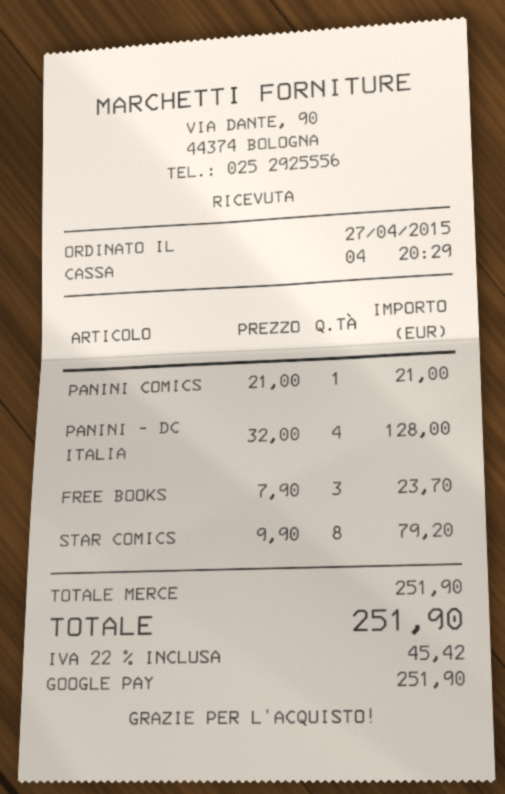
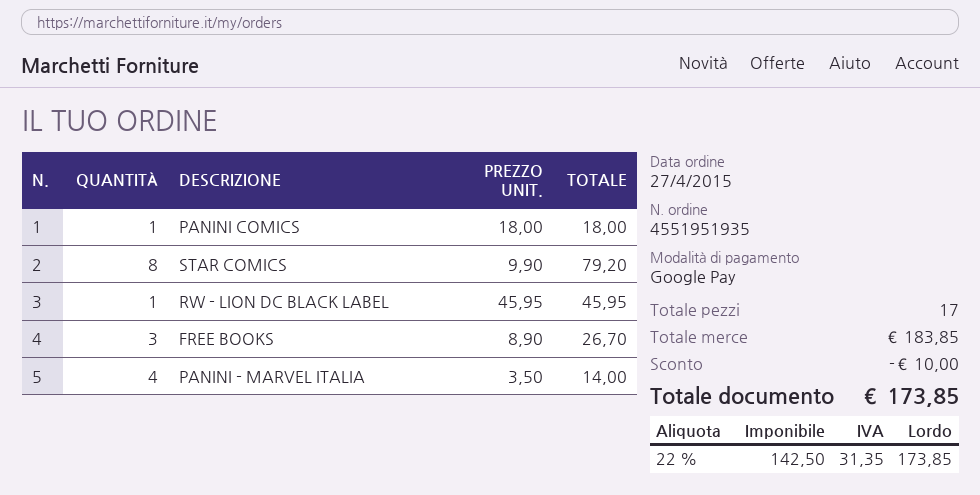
PANINI COMICS: 1 x 21.00 = 21.00 -> 1 x 18.00 = 18.00
PANINI - DC ITALIA: 4 x 32.00 = 128.00 -> none
FREE BOOKS: 3 x 7.90 = 23.70 -> 3 x 8.90 = 26.70
RW - LION DC BLACK LABEL: none -> 1 x 45.95 = 45.95
PANINI - MARVEL ITALIA: none -> 4 x 3.50 = 14.00
subtotal: 251.90 -> 183.85
discount: none -> 10.00
tax: 22% = 45.42 -> 22% = 31.35
total: 251.90 -> 173.85

